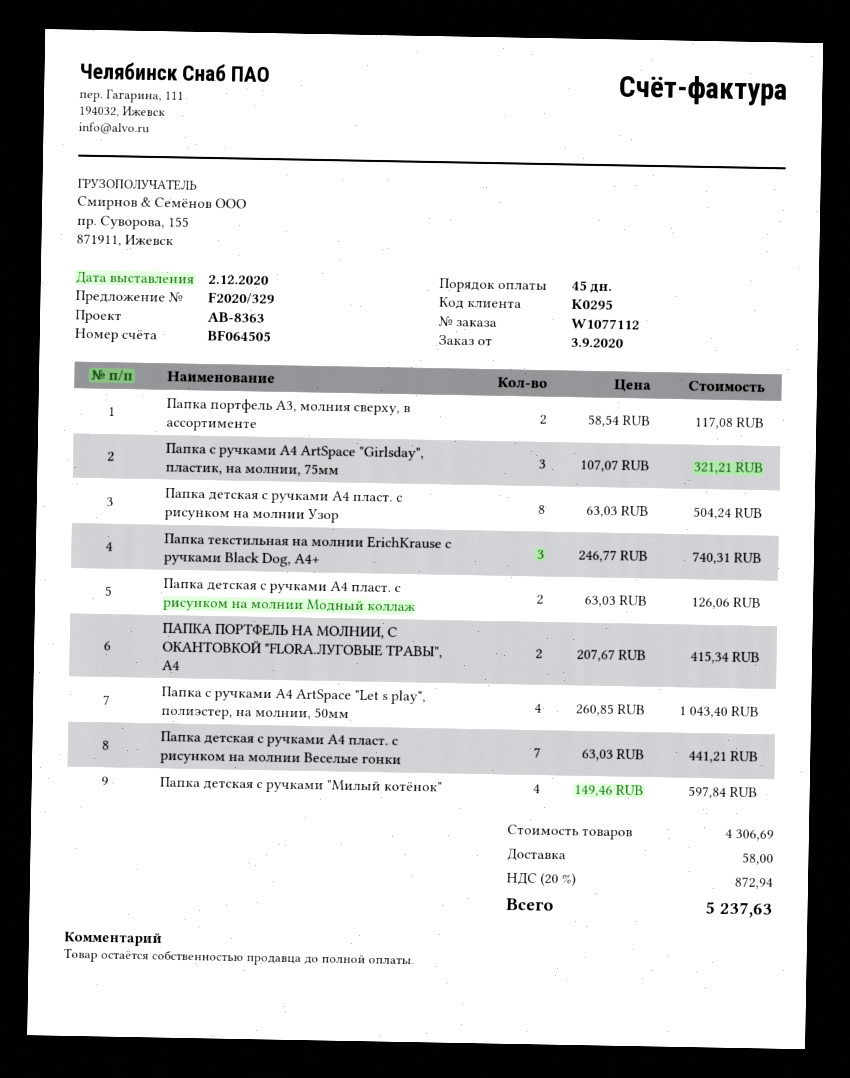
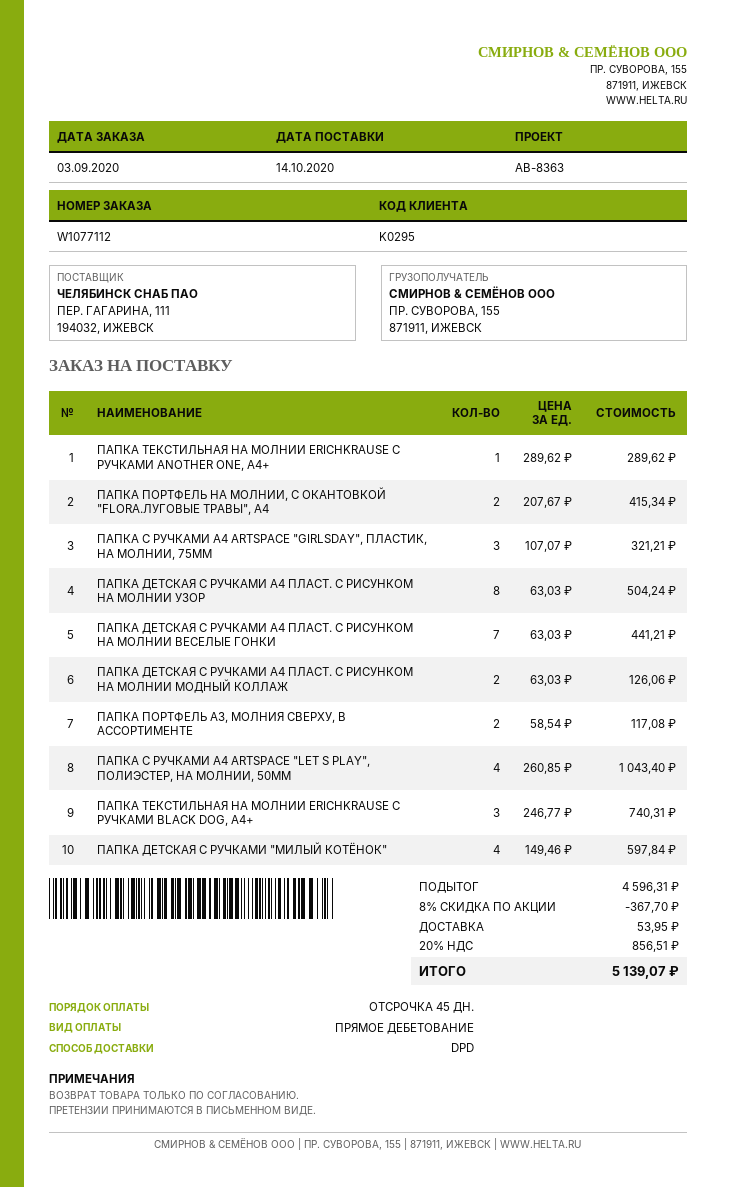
ПАПКА ТЕКСТИЛЬНАЯ НА МОЛНИИ ERICHKRAUSE С РУЧКАМИ ANOTHER ONE, A4+: none -> 1 x 289.62 = 289.62
subtotal: 4306.69 -> 4596.31
discount: none -> 8% = 367.70
shipping: 58.00 -> 53.95
tax: 20% = 872.94 -> 20% = 856.51
total: 5237.63 -> 5139.07

